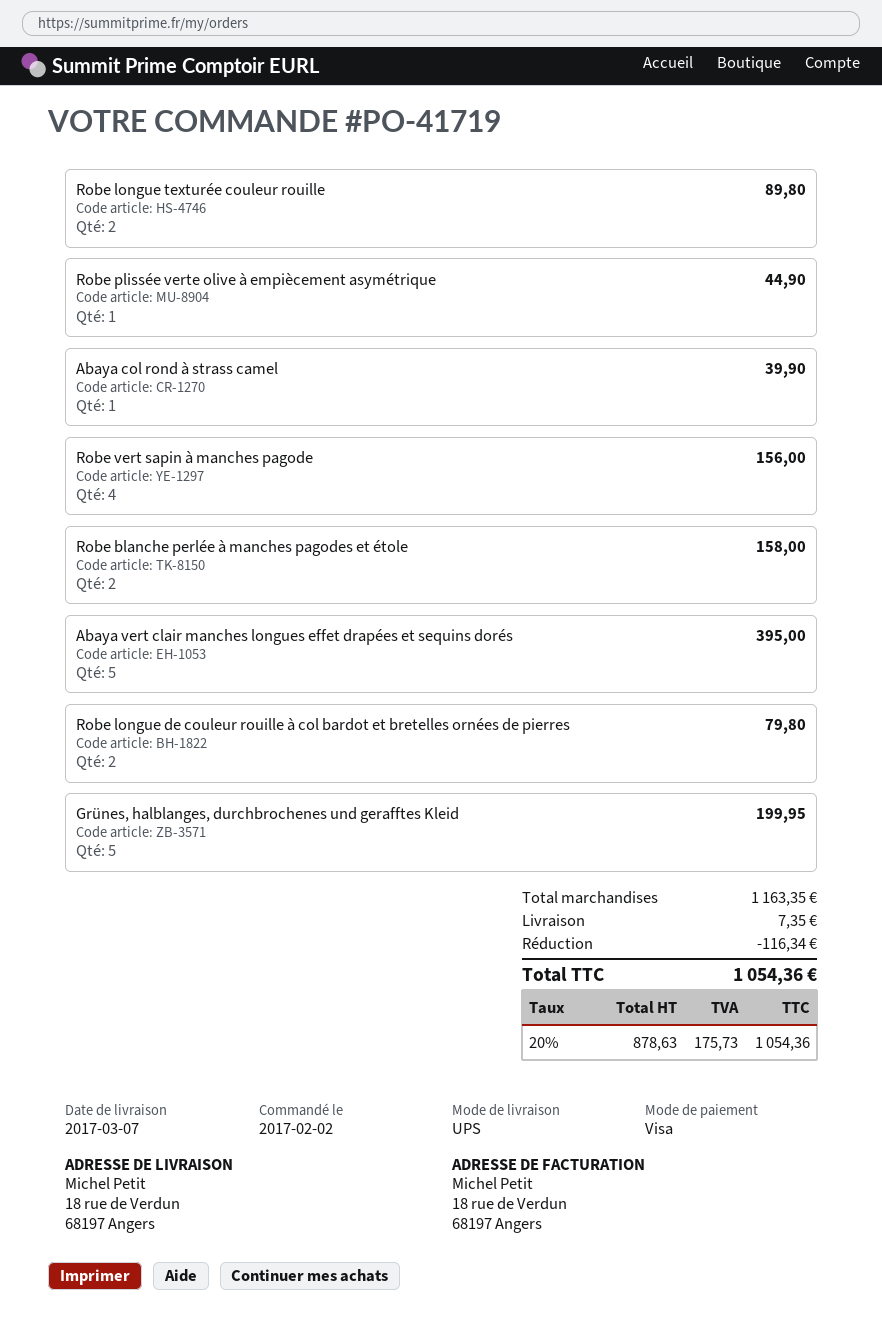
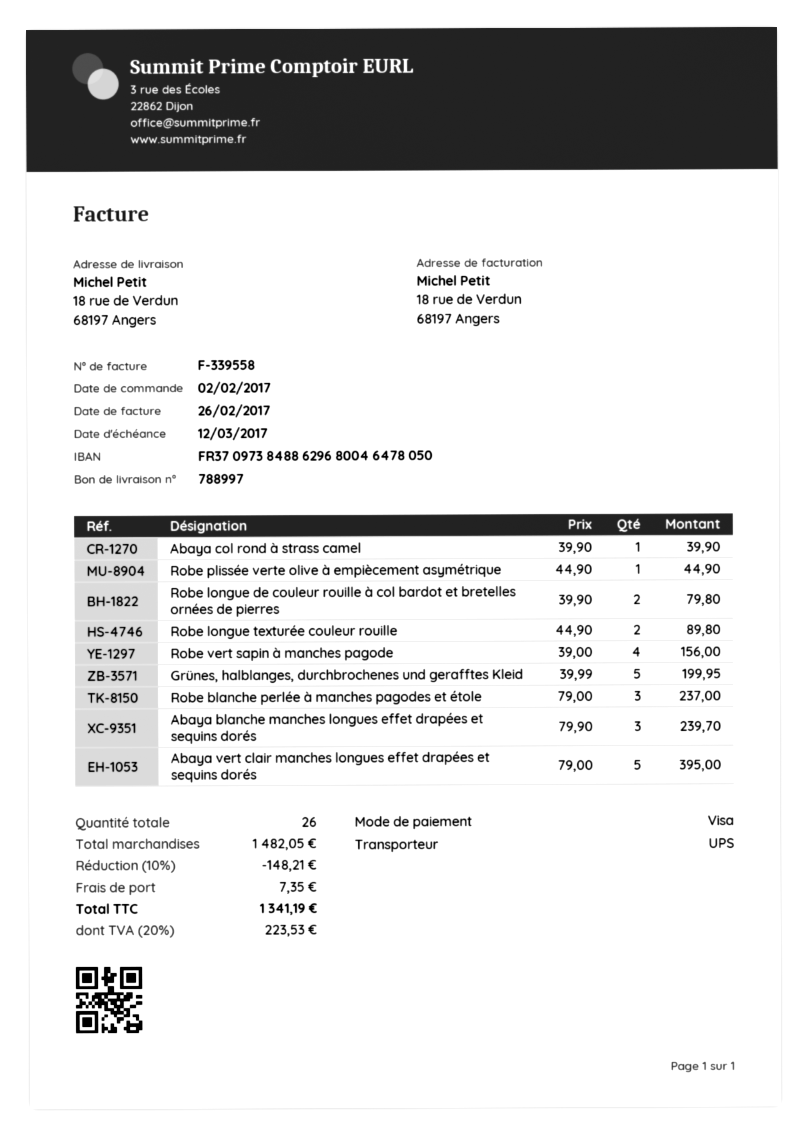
Robe blanche perlée à manches pagodes et étole: 2 for 158.00 -> 3 for 237.00
Abaya blanche manches longues effet drapées et sequins dorés: none -> 3 for 239.70
subtotal: 1163.35 -> 1482.05
discount: 116.34 -> 148.21
tax: 20% = 175.73 -> 20% = 223.53
total: 1054.36 -> 1341.19

